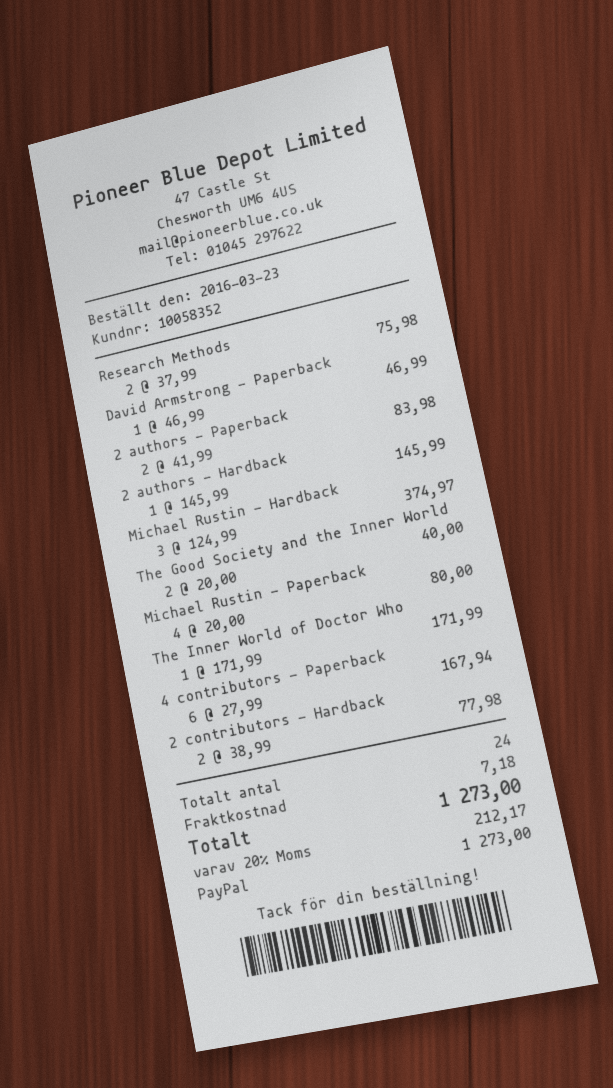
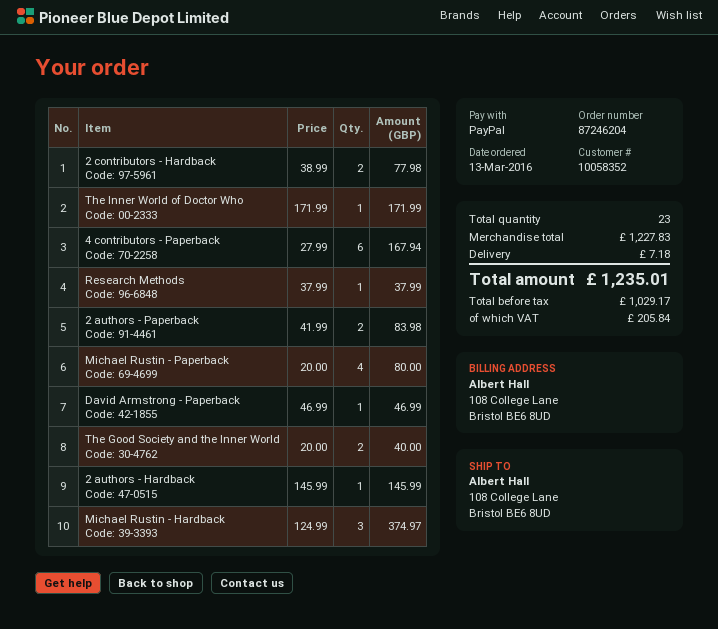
order date: 2016-03-23 -> 2016-03-13
Research Methods: 2 x 37.99 = 75.98 -> 1 x 37.99 = 37.99
total quantity: 24 -> 23
tax: 212.17 -> 205.84
total: 1273.00 -> 1235.01

